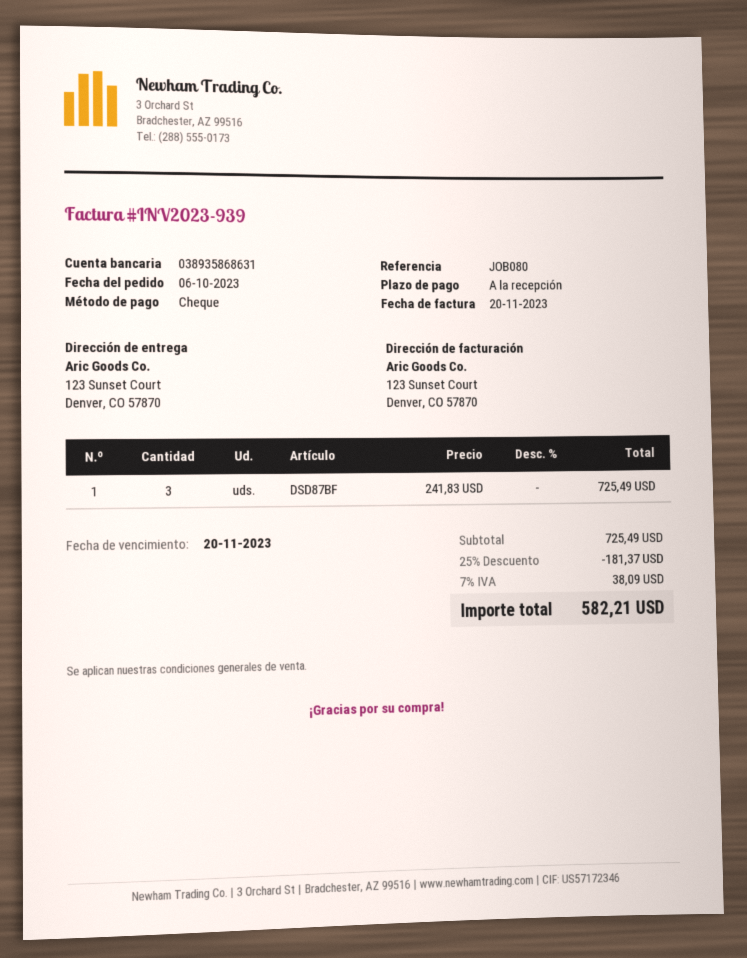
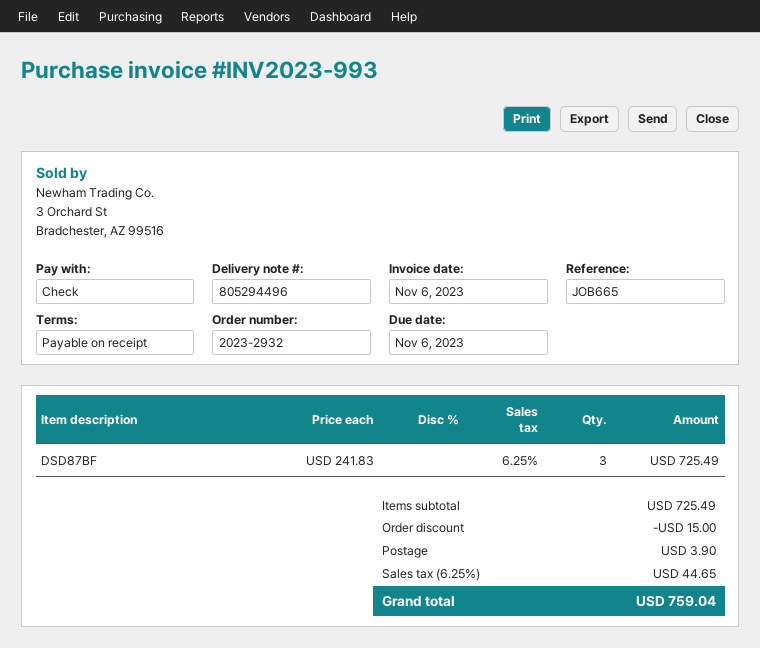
invoice number: INV2023-939 -> INV2023-993
invoice date: 2023-11-20 -> 2023-11-06
due date: 2023-11-20 -> 2023-11-06
reference: JOB080 -> JOB665
discount: 181.37 -> 15.00
shipping: none -> 3.90
tax: 7% = 38.09 -> 6.25% = 44.65
total: 582.21 -> 759.04

